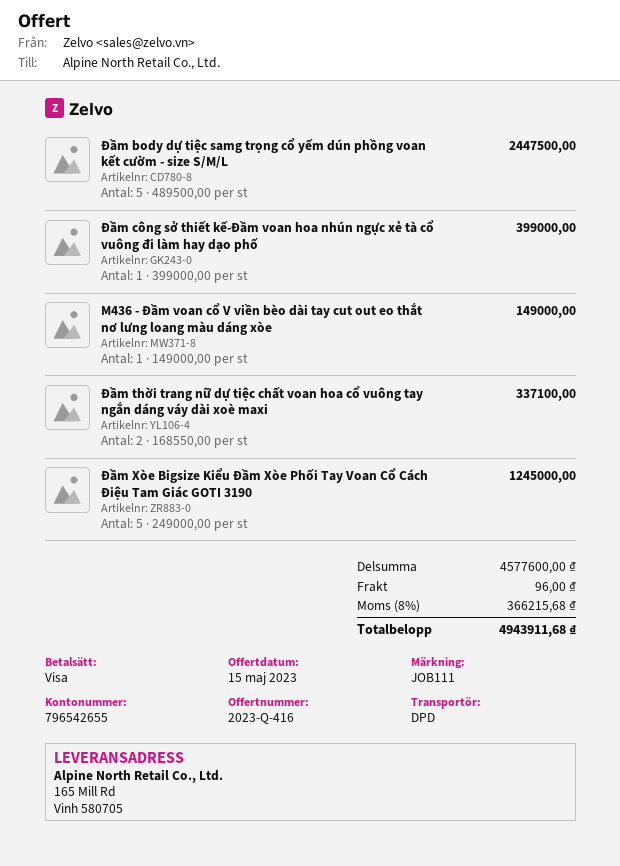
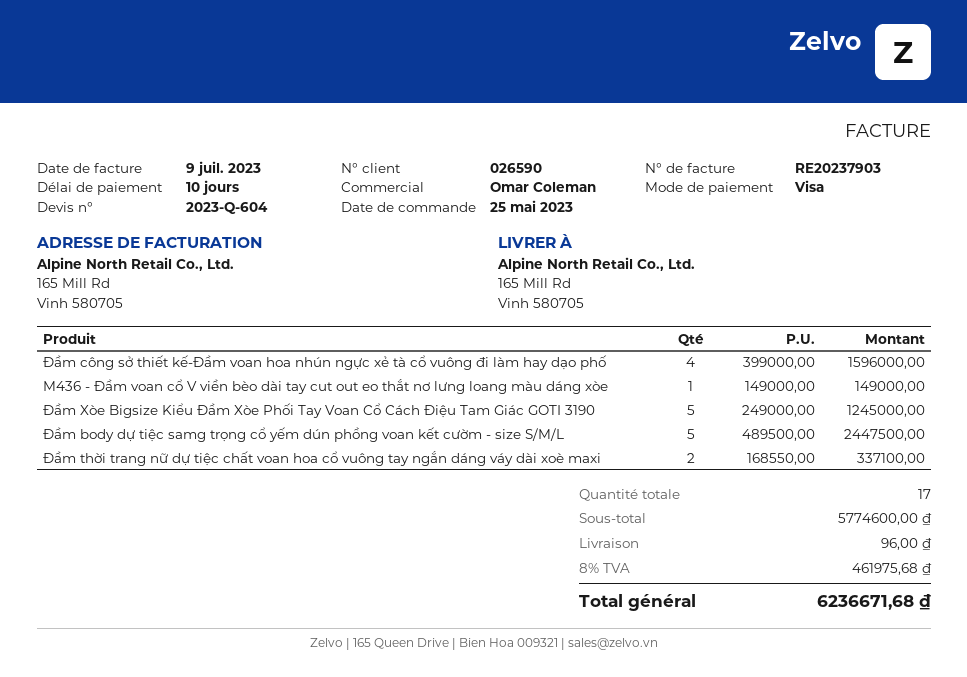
quote number: 2023-Q-416 -> 2023-Q-604
Đầm công sở thiết kế-Đầm voan hoa nhún ngực xẻ tà cổ vuông đi làm hay dạo phố: 1 x 399000.00 = 399000.00 -> 4 x 399000.00 = 1596000.00
subtotal: 4577600.00 -> 5774600.00
tax: 8% = 366215.68 -> 8% = 461975.68
total: 4943911.68 -> 6236671.68

